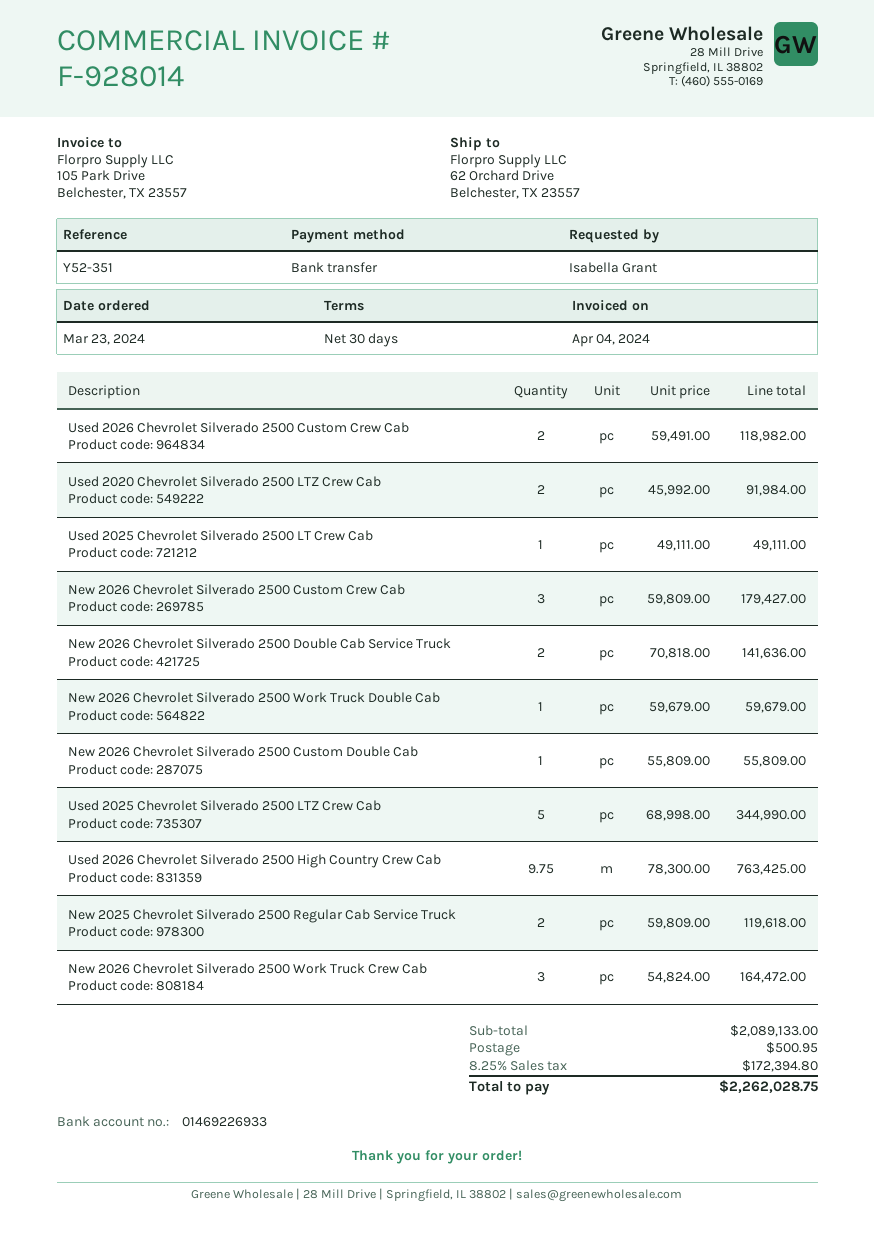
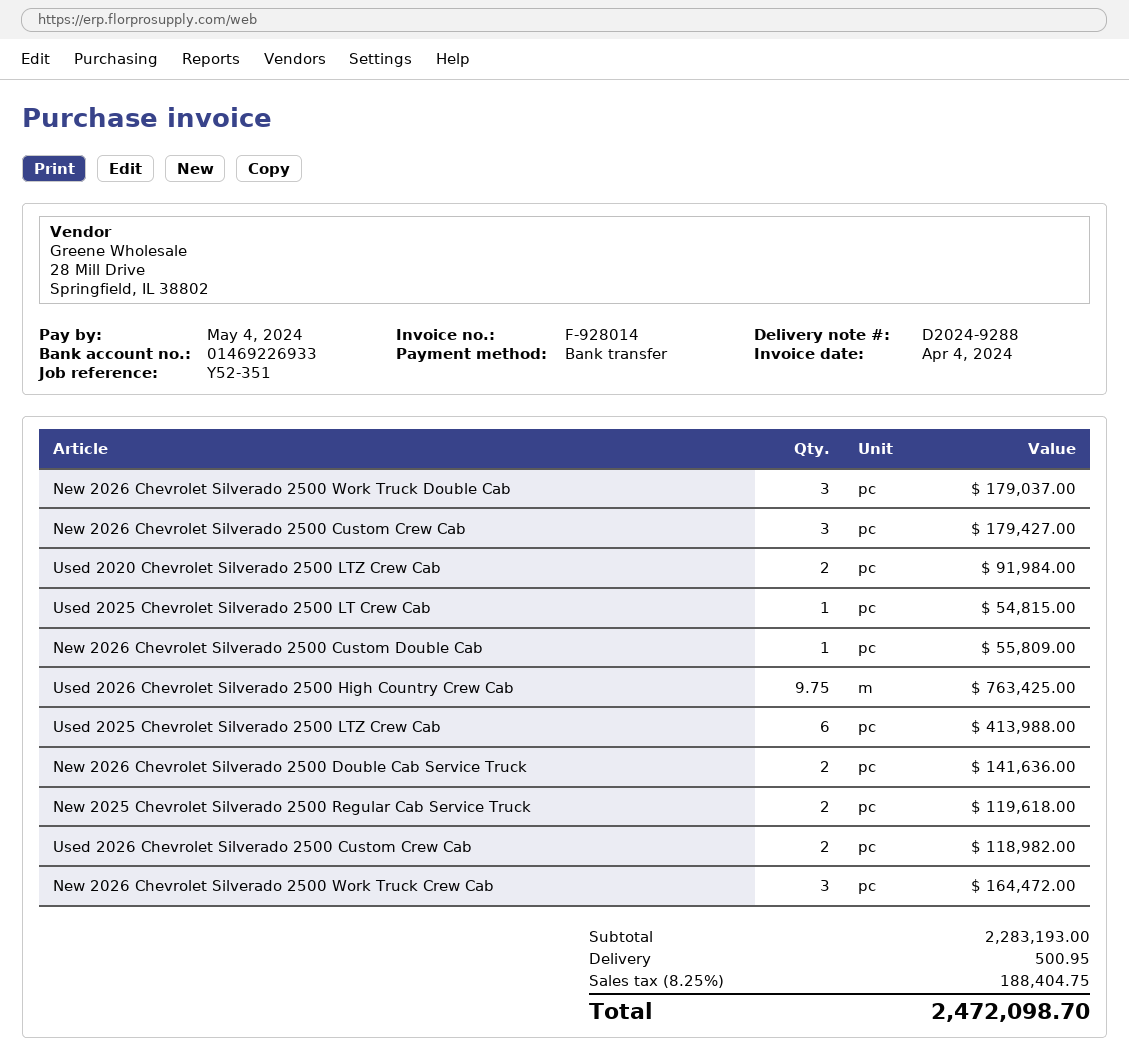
Used 2025 Chevrolet Silverado 2500 LT Crew Cab: 1 for 49111.00 -> 1 for 54815.00
New 2026 Chevrolet Silverado 2500 Work Truck Double Cab: 1 for 59679.00 -> 3 for 179037.00
Used 2025 Chevrolet Silverado 2500 LTZ Crew Cab: 5 for 344990.00 -> 6 for 413988.00
subtotal: 2089133.00 -> 2283193.00
tax: 8.25% = 172394.80 -> 8.25% = 188404.75
total: 2262028.75 -> 2472098.70

